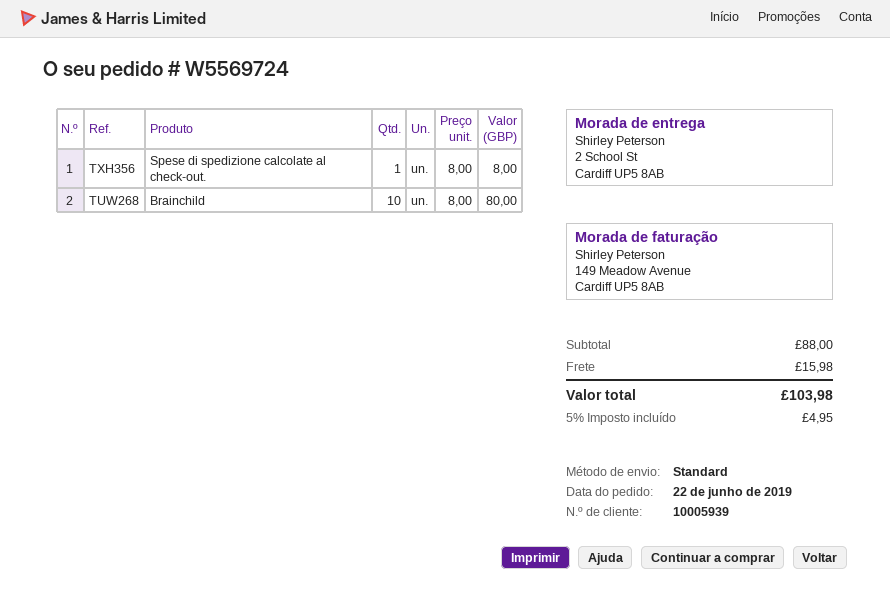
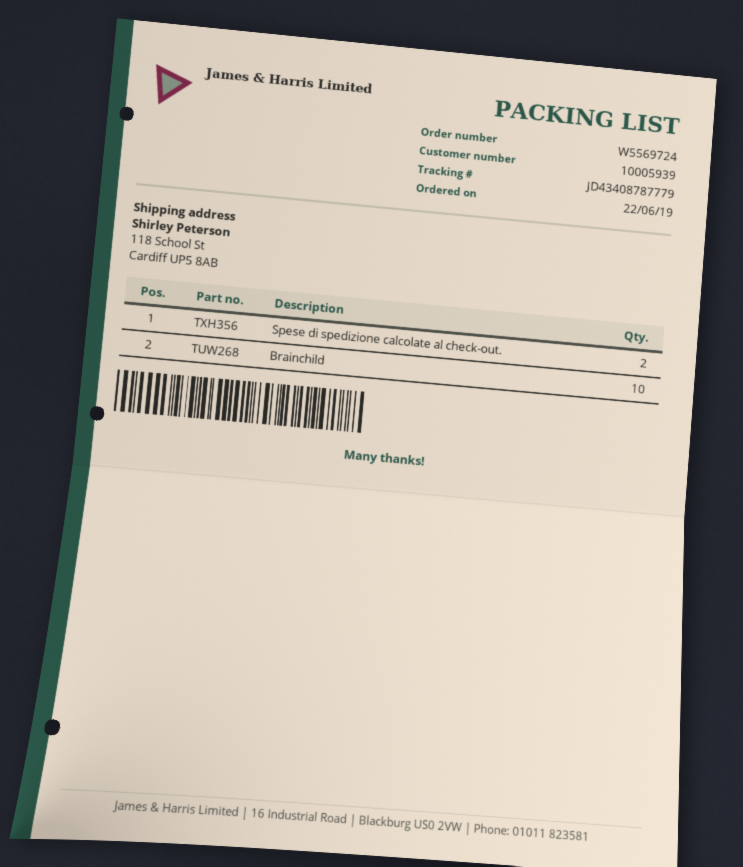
ship to: 2 School St, Cardiff UP5 8AB -> 118 School St, Cardiff UP5 8AB
Spese di spedizione calcolate al check-out.: 1 -> 2

